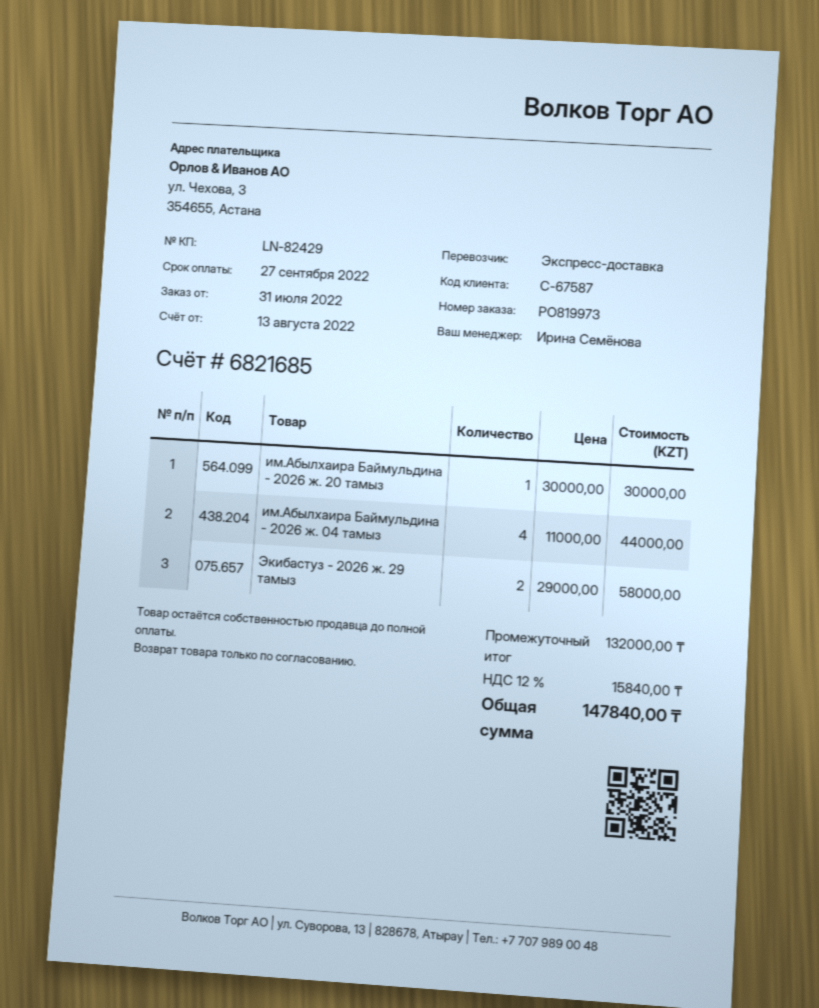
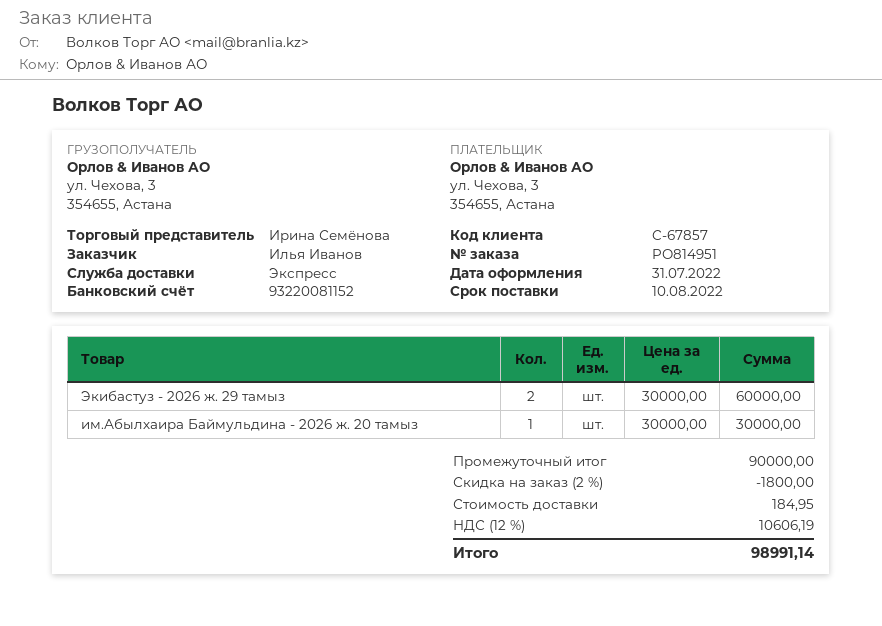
order number: PO819973 -> PO814951
customer number: C-67587 -> C-67857
им.Абылхаира Баймульдина - 2026 ж. 04 тамыз: 4 x 11000.00 = 44000.00 -> none
Экибастуз - 2026 ж. 29 тамыз: 2 x 29000.00 = 58000.00 -> 2 x 30000.00 = 60000.00
subtotal: 132000.00 -> 90000.00
discount: none -> 2% = 1800.00
shipping: none -> 184.95
tax: 12% = 15840.00 -> 12% = 10606.19
total: 147840.00 -> 98991.14

